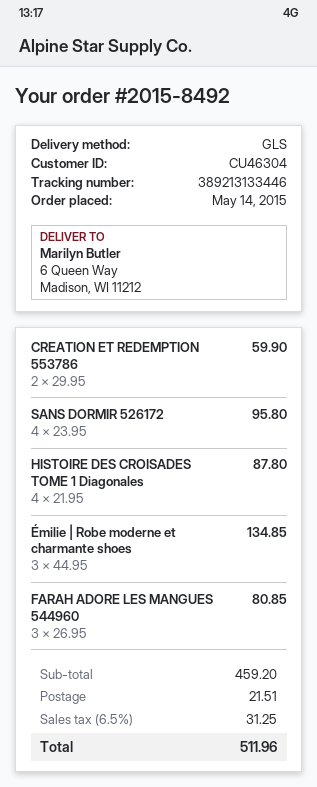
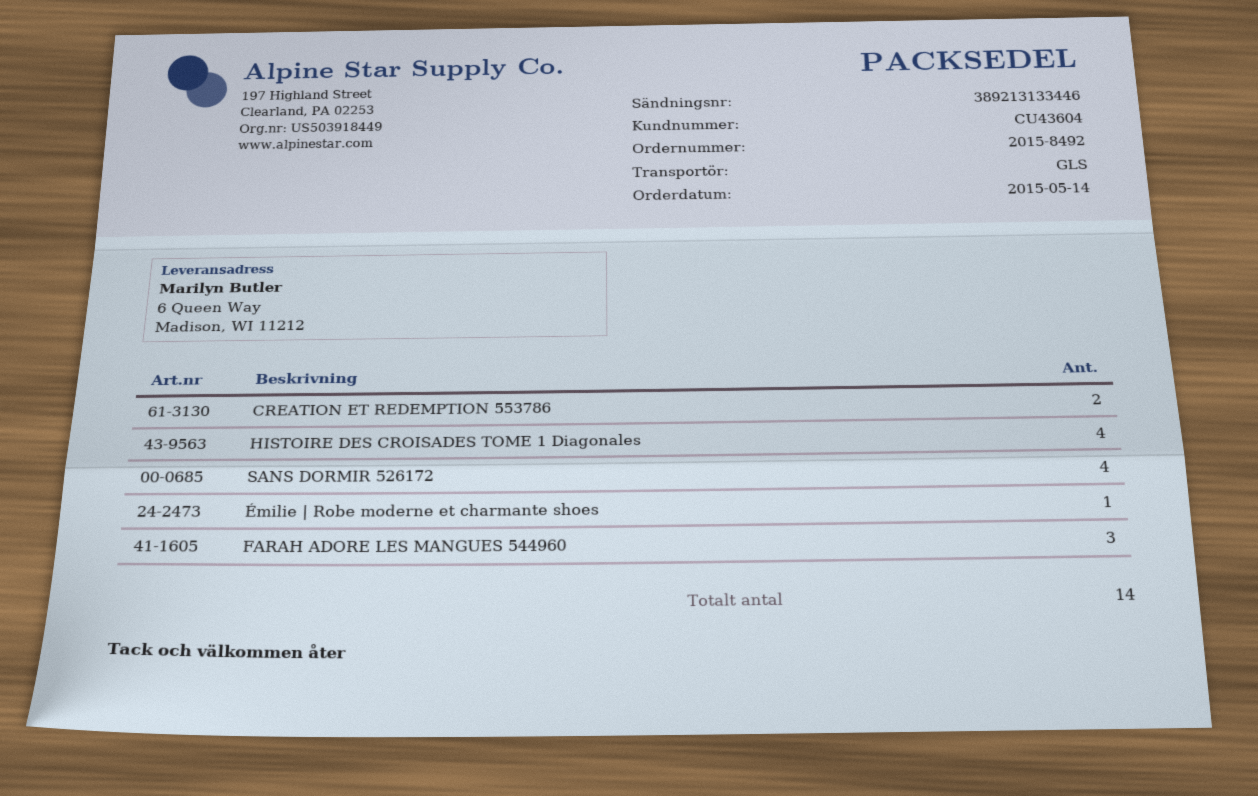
customer number: CU46304 -> CU43604
Émilie | Robe moderne et charmante shoes: 3 -> 1

